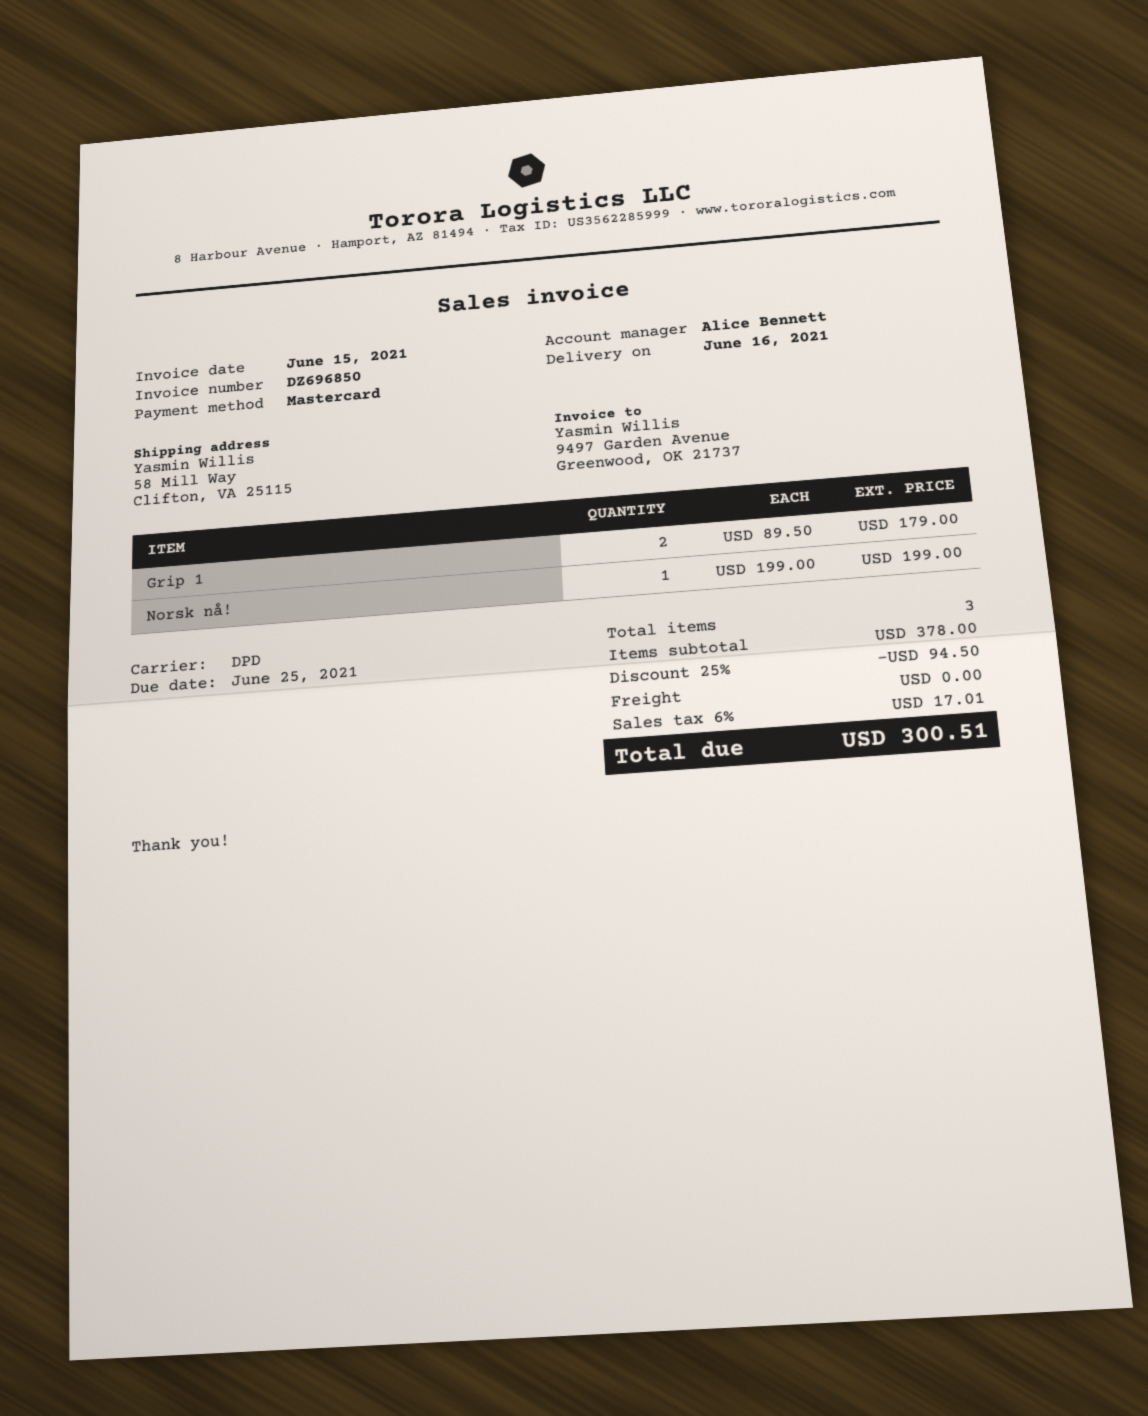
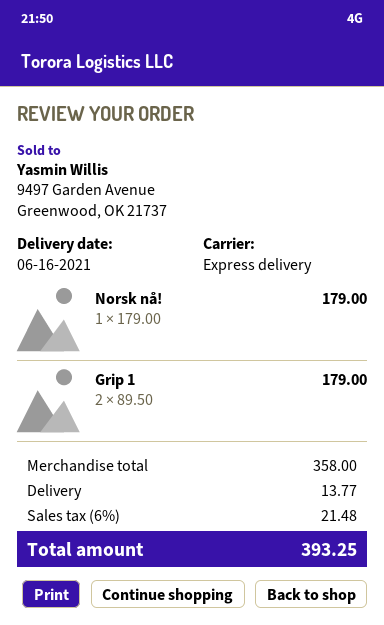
shipping method: DPD -> express
Norsk nå!: 1 x 199.00 = 199.00 -> 1 x 179.00 = 179.00
subtotal: 378.00 -> 358.00
discount: 25% = 94.50 -> none
shipping: 0.00 -> 13.77
tax: 6% = 17.01 -> 6% = 21.48
total: 300.51 -> 393.25

